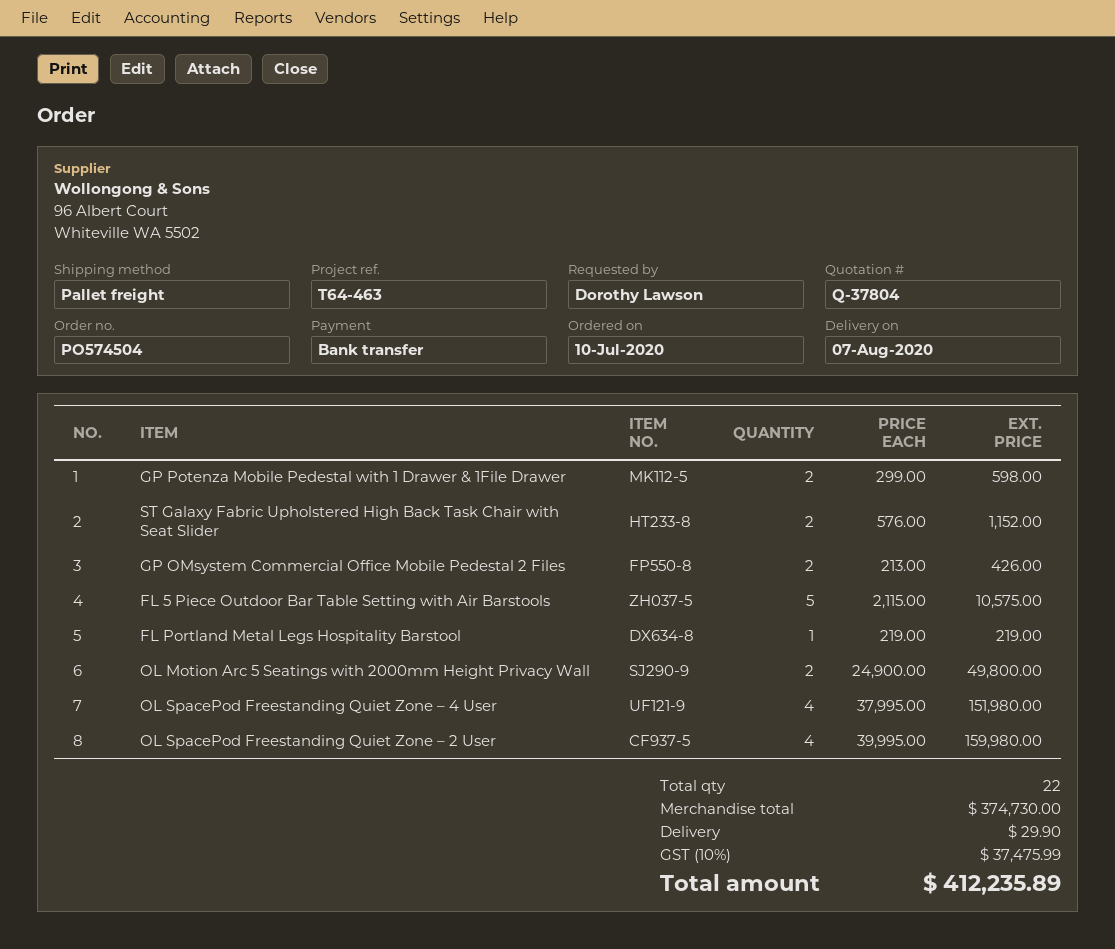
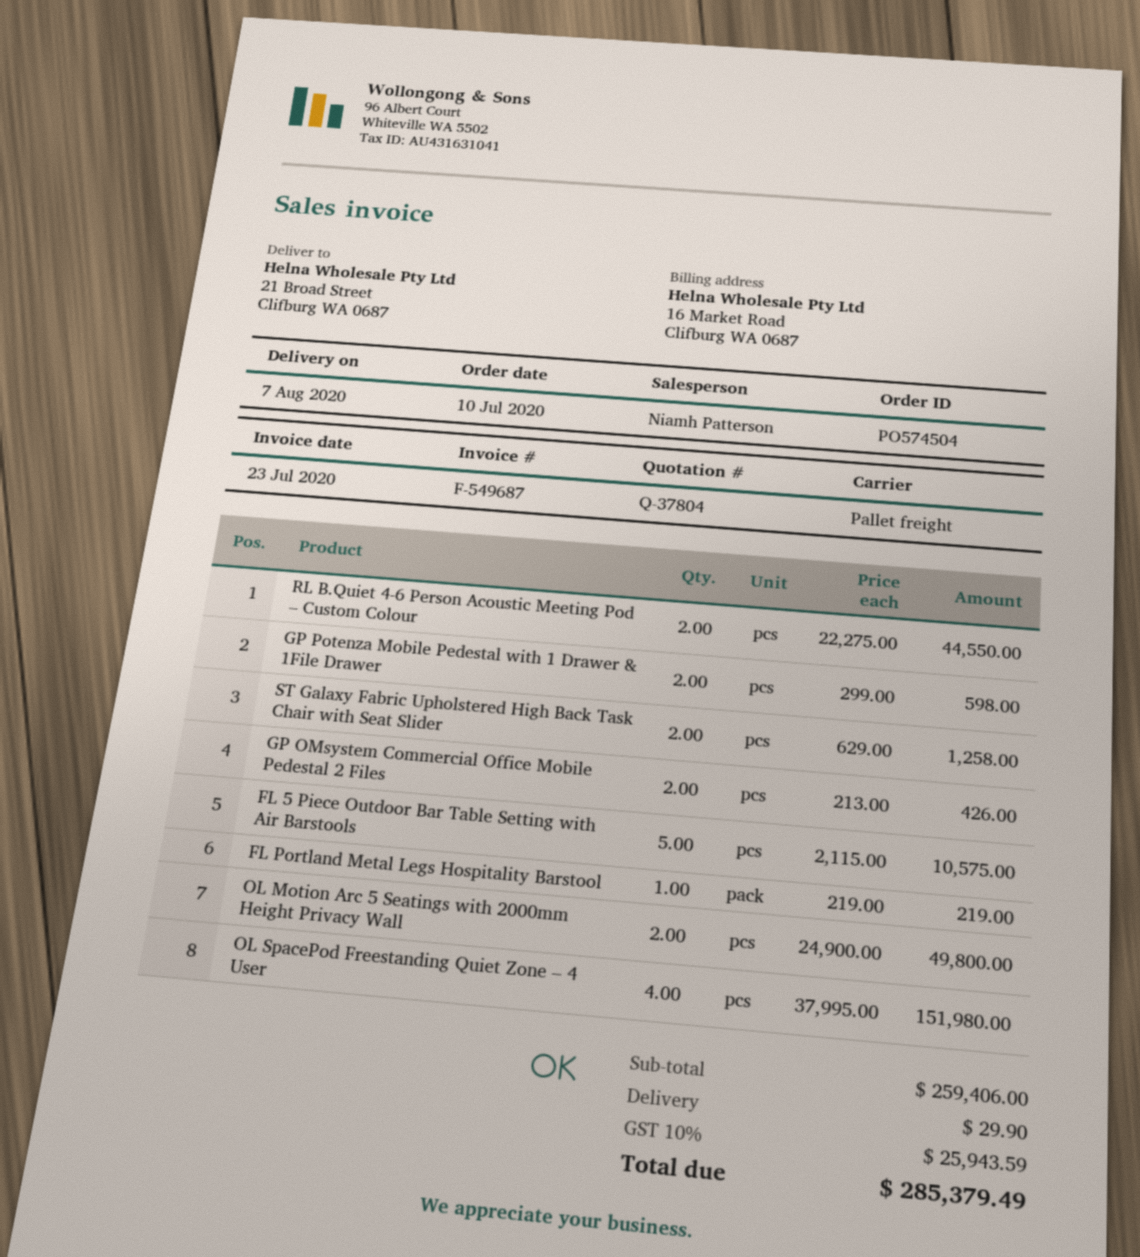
ST Galaxy Fabric Upholstered High Back Task Chair with Seat Slider: 2 x 576.00 = 1152.00 -> 2 x 629.00 = 1258.00
OL SpacePod Freestanding Quiet Zone – 2 User: 4 x 39995.00 = 159980.00 -> none
RL B.Quiet 4-6 Person Acoustic Meeting Pod – Custom Colour: none -> 2 x 22275.00 = 44550.00
subtotal: 374730.00 -> 259406.00
tax: 10% = 37475.99 -> 10% = 25943.59
total: 412235.89 -> 285379.49

